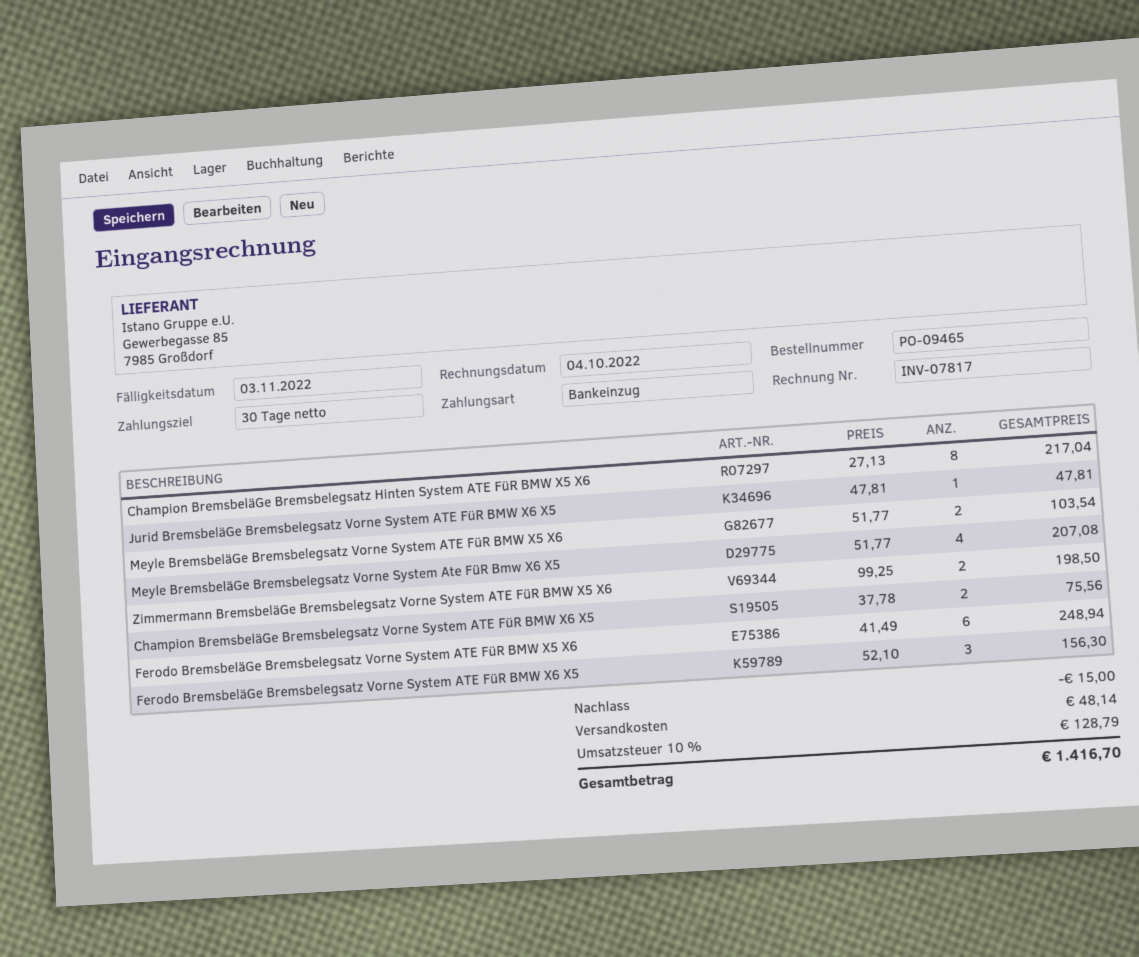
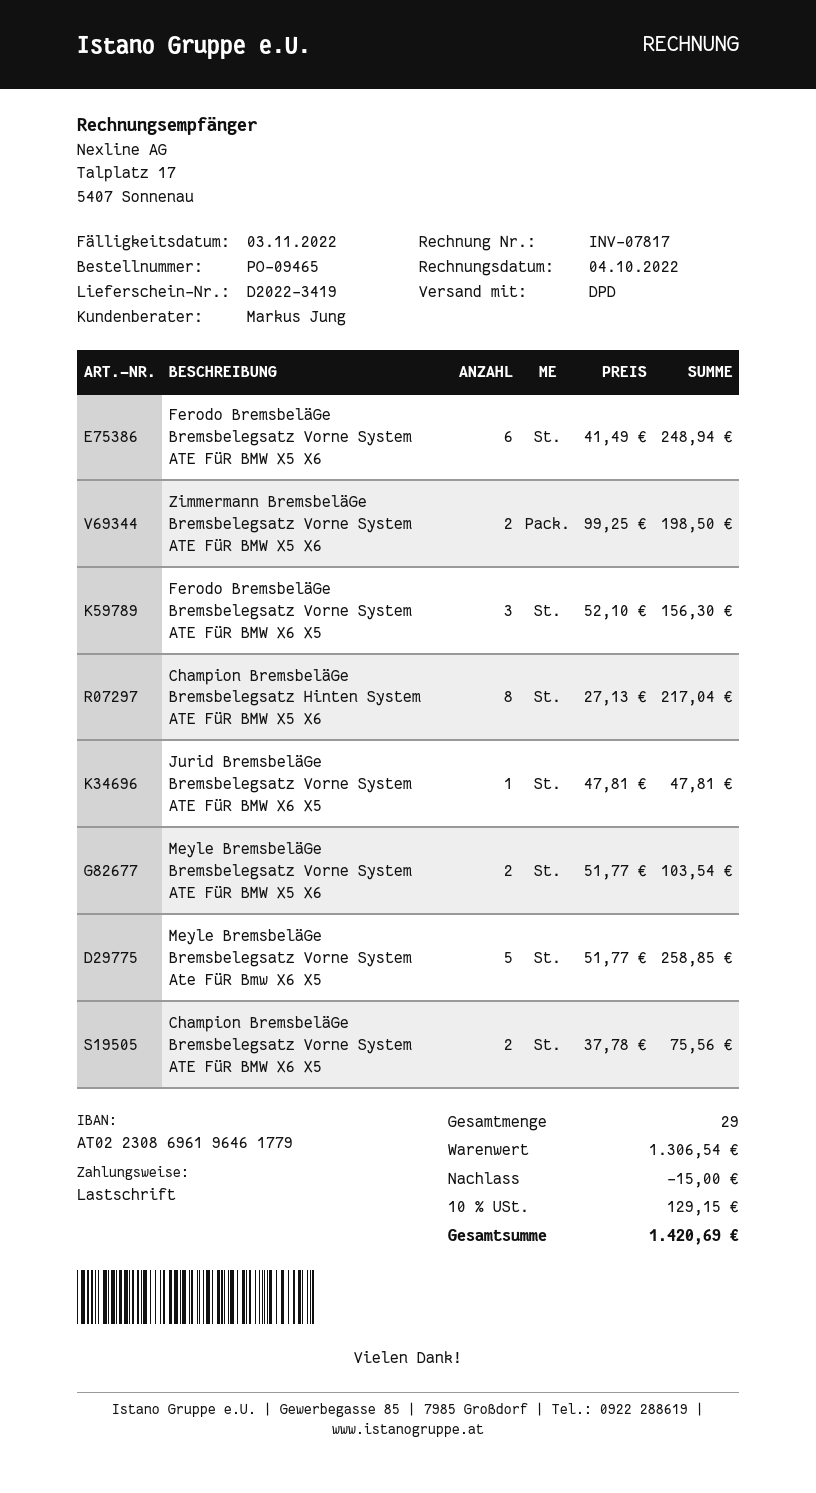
Meyle BremsbeläGe Bremsbelegsatz Vorne System Ate FüR Bmw X6 X5: 4 x 51.77 = 207.08 -> 5 x 51.77 = 258.85
shipping: 48.14 -> none
tax: 10% = 128.79 -> 10% = 129.15
total: 1416.70 -> 1420.69

